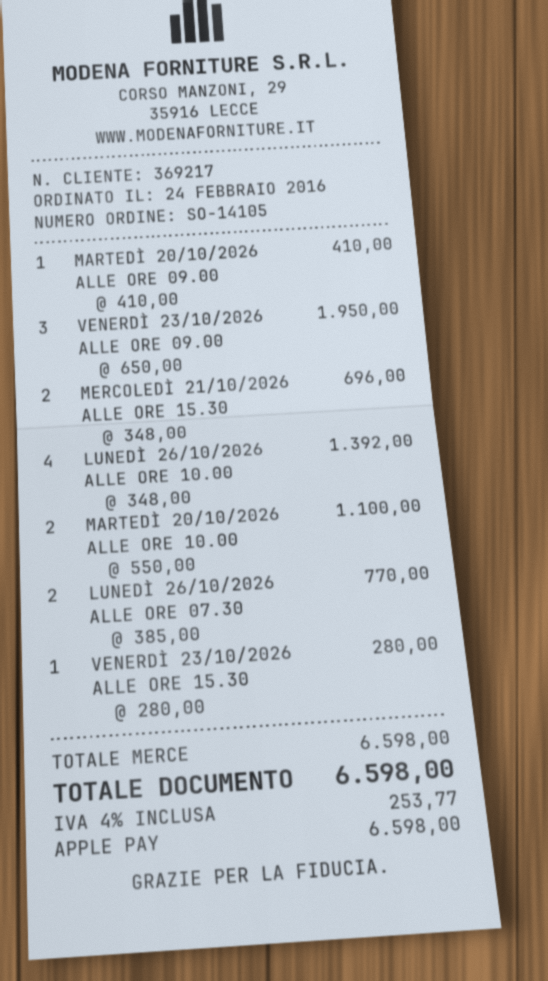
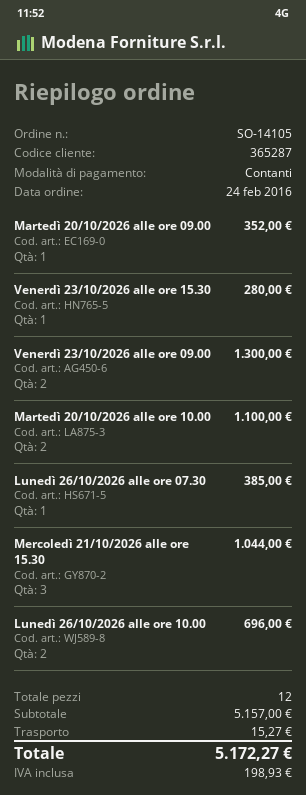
customer number: 369217 -> 365287
payment method: Apple Pay -> cash
MARTEDÌ 20/10/2026 ALLE ORE 09.00: 1 for 410.00 -> 1 for 352.00
VENERDÌ 23/10/2026 ALLE ORE 09.00: 3 for 1950.00 -> 2 for 1300.00
MERCOLEDÌ 21/10/2026 ALLE ORE 15.30: 2 for 696.00 -> 3 for 1044.00
LUNEDÌ 26/10/2026 ALLE ORE 10.00: 4 for 1392.00 -> 2 for 696.00
LUNEDÌ 26/10/2026 ALLE ORE 07.30: 2 for 770.00 -> 1 for 385.00
subtotal: 6598.00 -> 5157.00
shipping: none -> 15.27
tax: 253.77 -> 198.93
total: 6598.00 -> 5172.27

